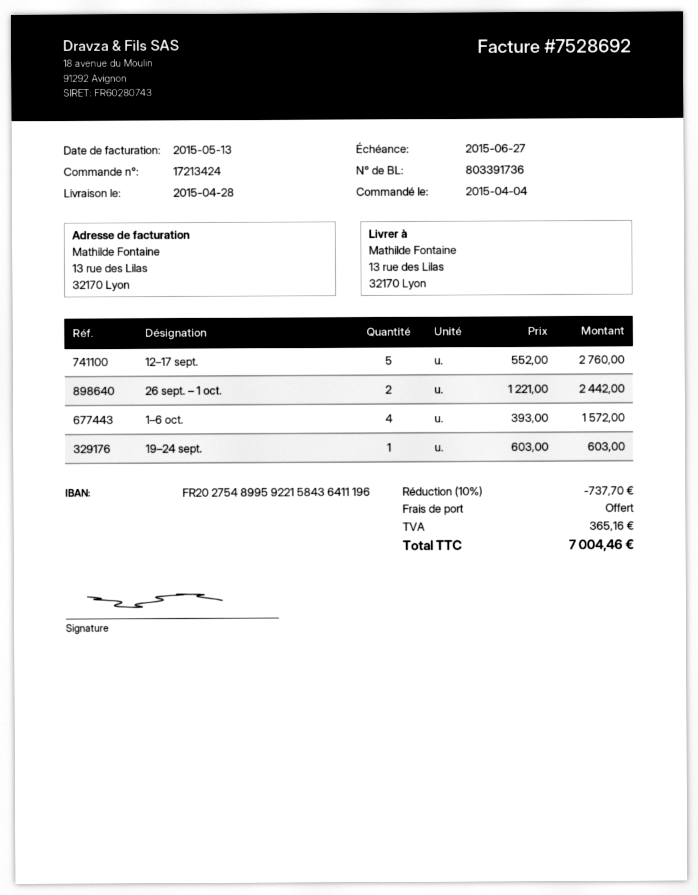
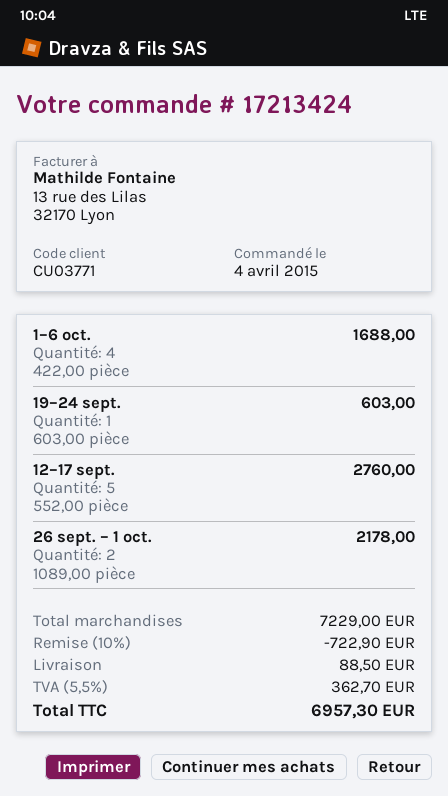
26 sept. – 1 oct.: 2 x 1221.00 = 2442.00 -> 2 x 1089.00 = 2178.00
1–6 oct.: 4 x 393.00 = 1572.00 -> 4 x 422.00 = 1688.00
discount: 10% = 737.70 -> 10% = 722.90
shipping: 0.00 -> 88.50
tax: 365.16 -> 362.70
total: 7004.46 -> 6957.30

